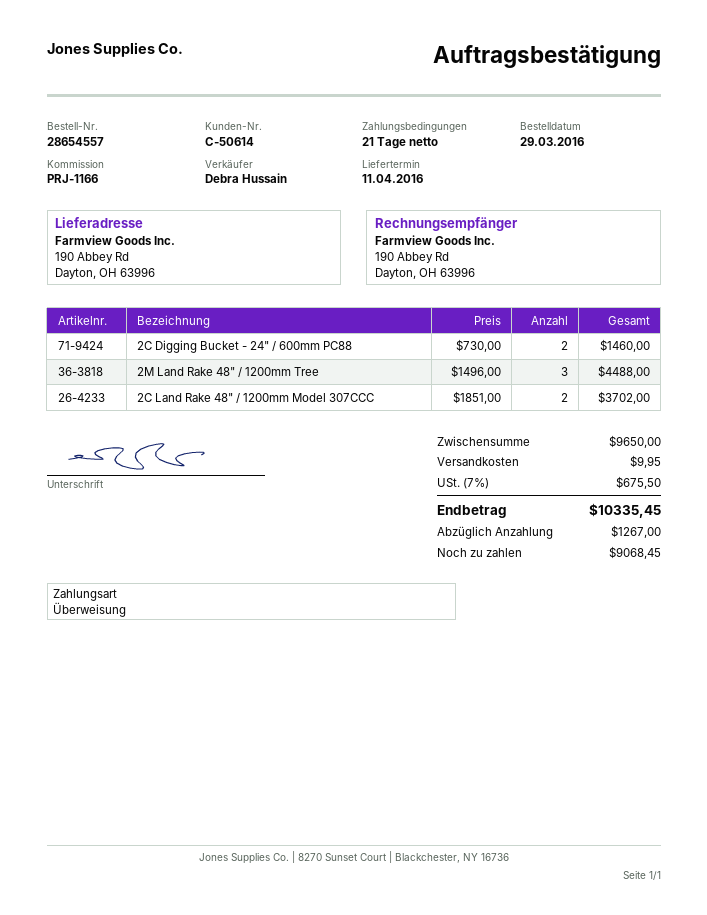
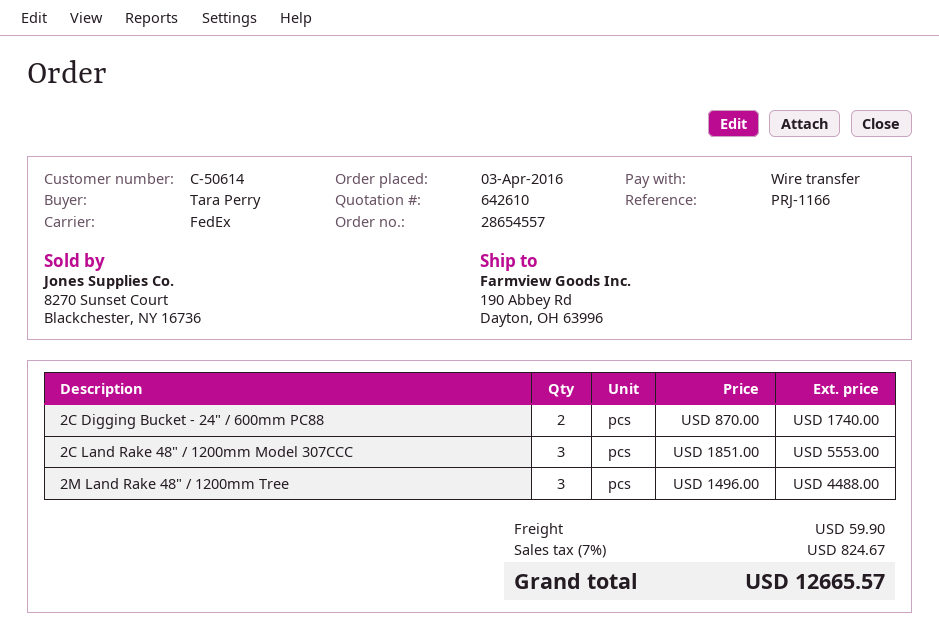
order date: 2016-03-29 -> 2016-04-03
2C Digging Bucket - 24" / 600mm PC88: 2 x 730.00 = 1460.00 -> 2 x 870.00 = 1740.00
2C Land Rake 48" / 1200mm Model 307CCC: 2 x 1851.00 = 3702.00 -> 3 x 1851.00 = 5553.00
shipping: 9.95 -> 59.90
tax: 7% = 675.50 -> 7% = 824.67
total: 10335.45 -> 12665.57

